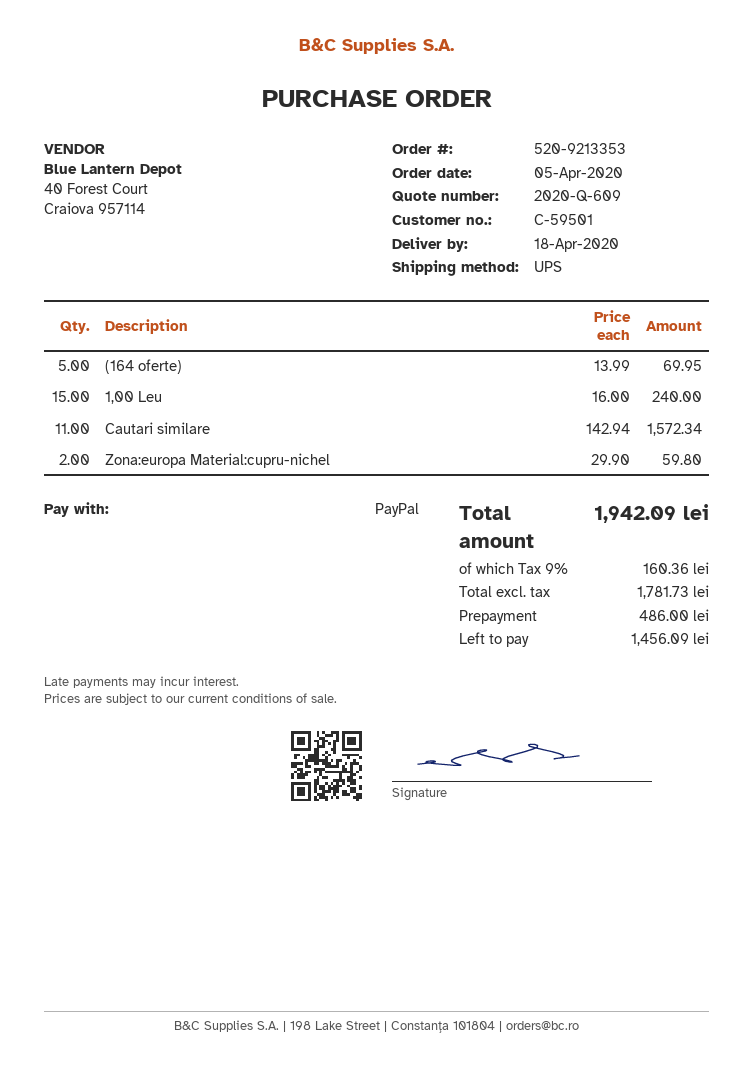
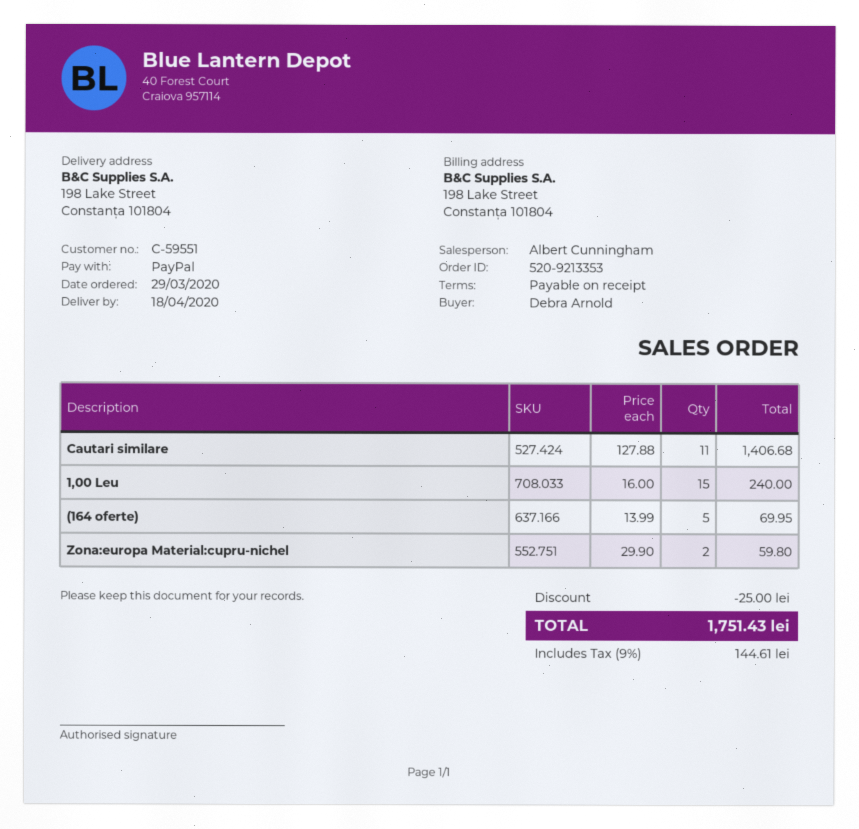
order date: 2020-04-05 -> 2020-03-29
customer number: C-59501 -> C-59551
Cautari similare: 11 x 142.94 = 1572.34 -> 11 x 127.88 = 1406.68
discount: none -> 25.00
tax: 9% = 160.36 -> 9% = 144.61
total: 1942.09 -> 1751.43

